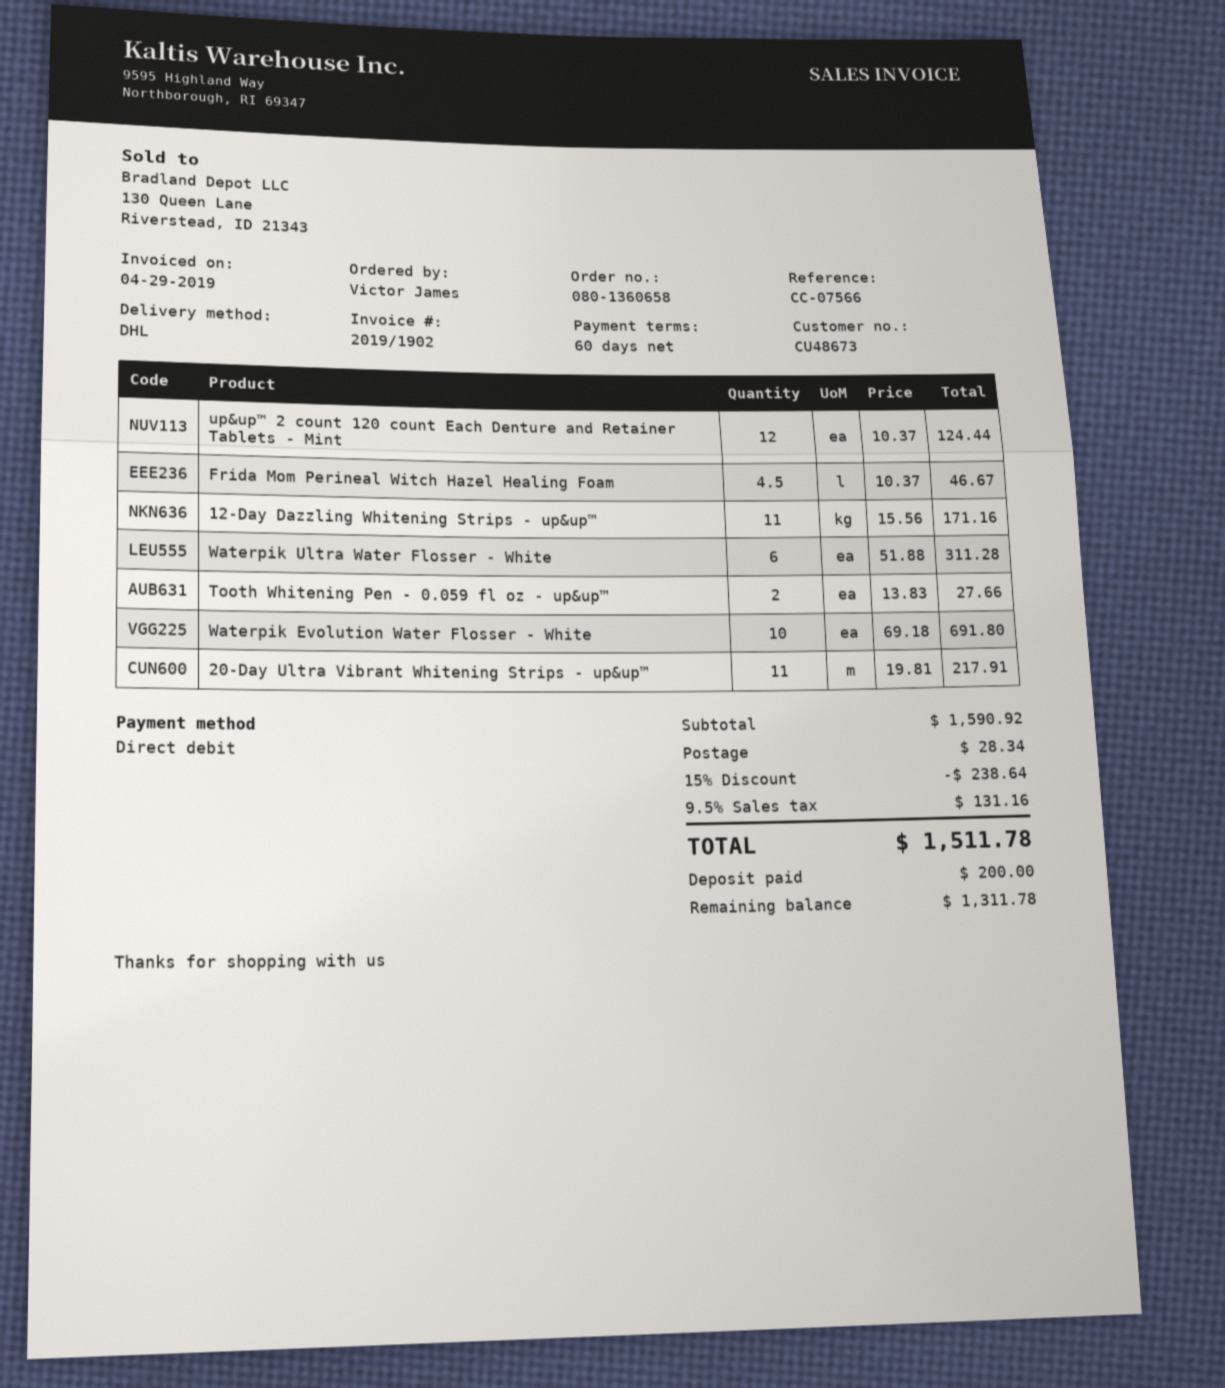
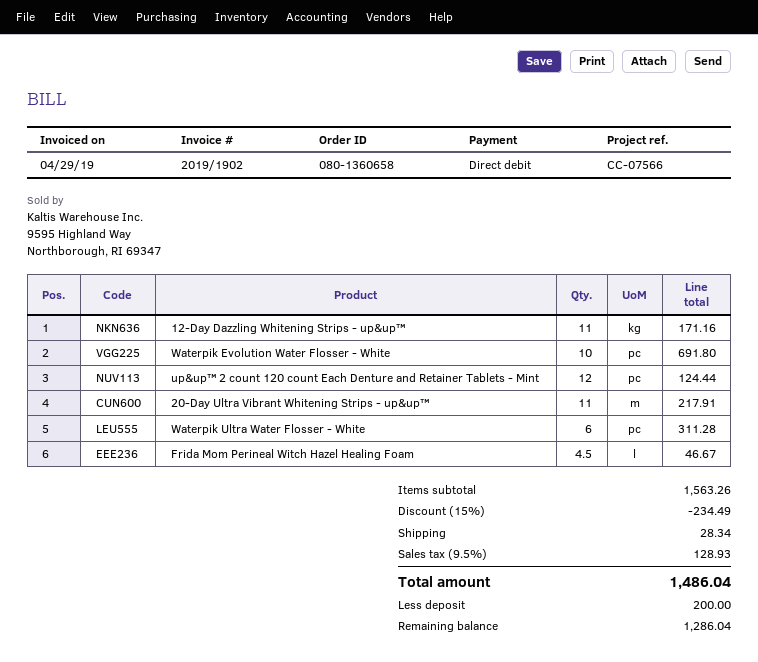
Tooth Whitening Pen - 0.059 fl oz - up&up™: 2 for 27.66 -> none
subtotal: 1590.92 -> 1563.26
discount: 15% = 238.64 -> 15% = 234.49
tax: 9.5% = 131.16 -> 9.5% = 128.93
total: 1511.78 -> 1486.04
balance: 1311.78 -> 1286.04

